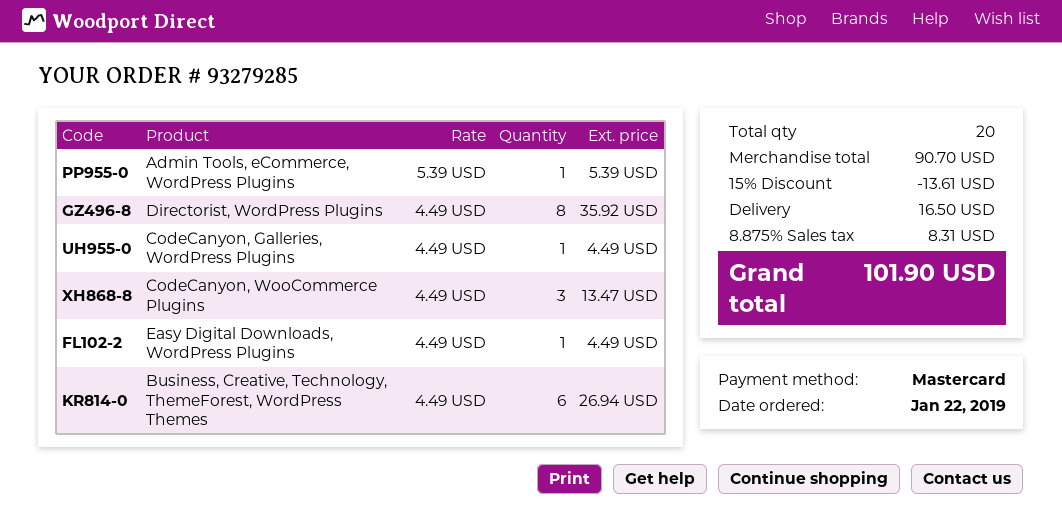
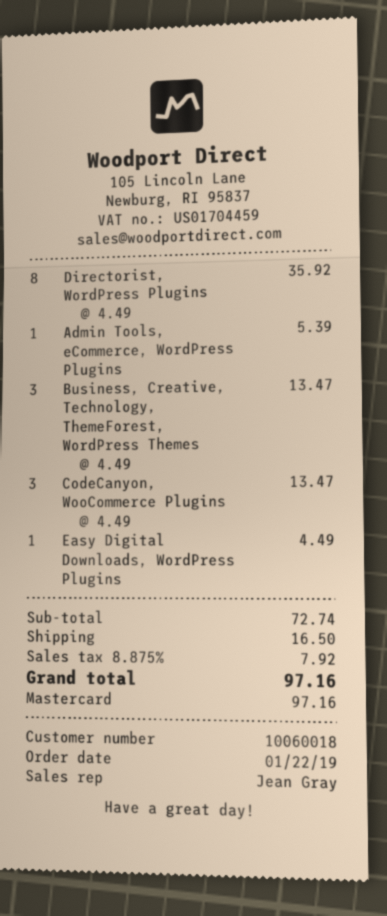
CodeCanyon, Galleries, WordPress Plugins: 1 x 4.49 = 4.49 -> none
Business, Creative, Technology, ThemeForest, WordPress Themes: 6 x 4.49 = 26.94 -> 3 x 4.49 = 13.47
subtotal: 90.70 -> 72.74
discount: 15% = 13.61 -> none
tax: 8.875% = 8.31 -> 8.875% = 7.92
total: 101.90 -> 97.16

